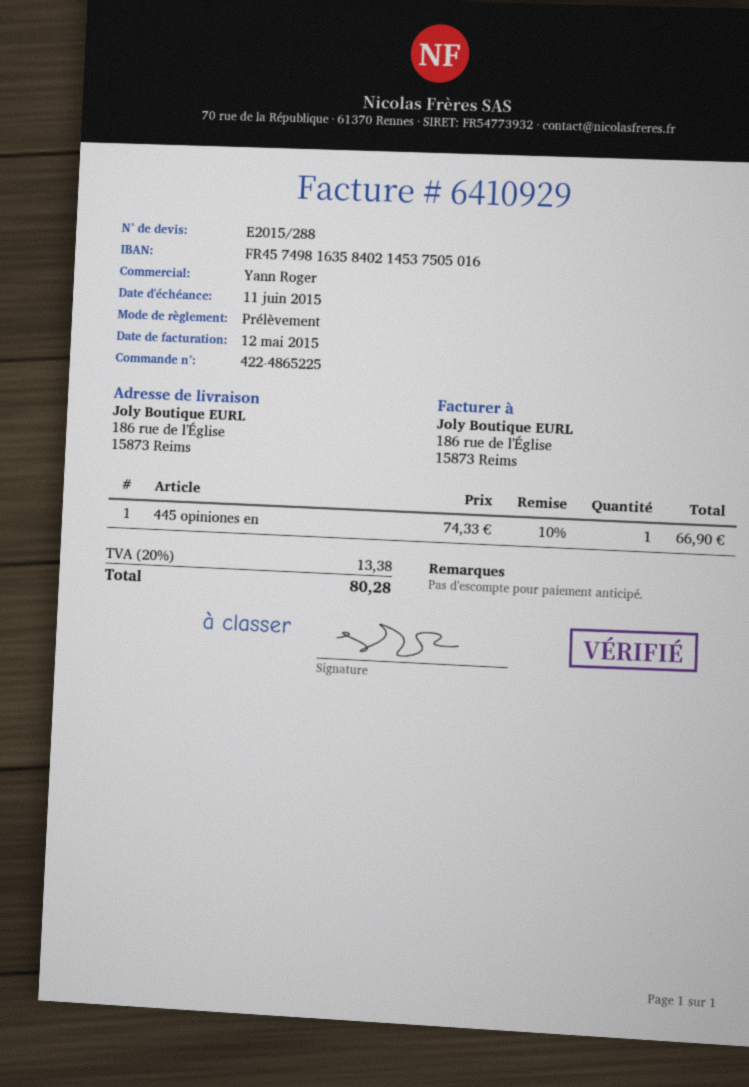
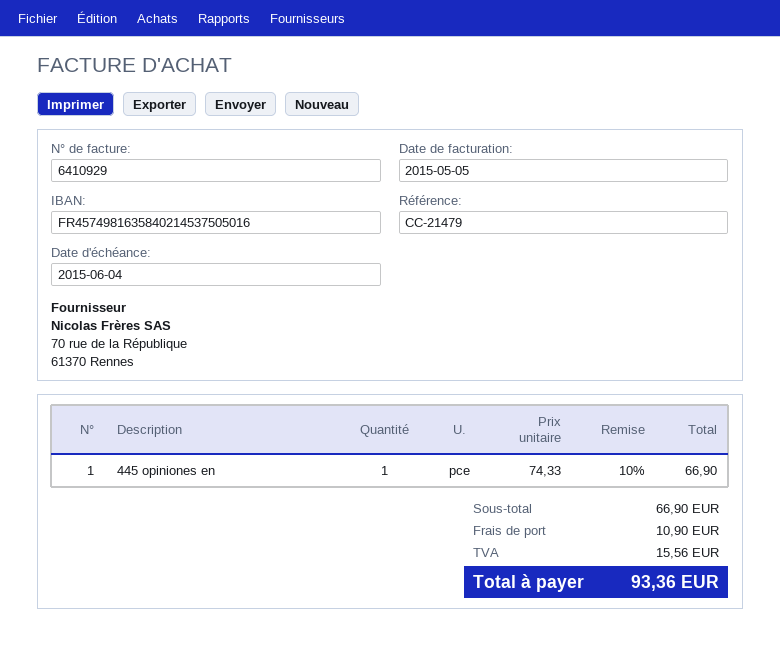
invoice date: 2015-05-12 -> 2015-05-05
due date: 2015-06-11 -> 2015-06-04
shipping: none -> 10.90
tax: 13.38 -> 15.56
total: 80.28 -> 93.36

